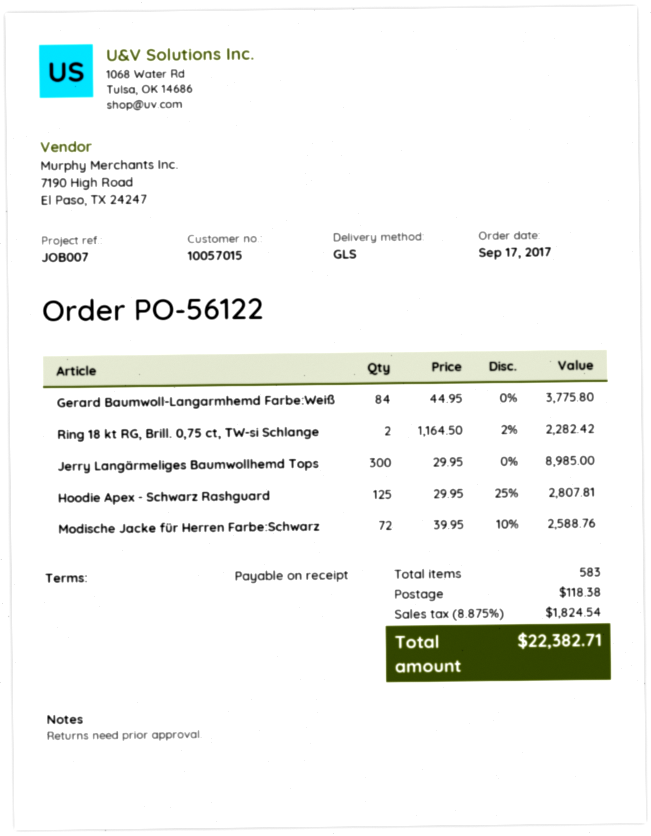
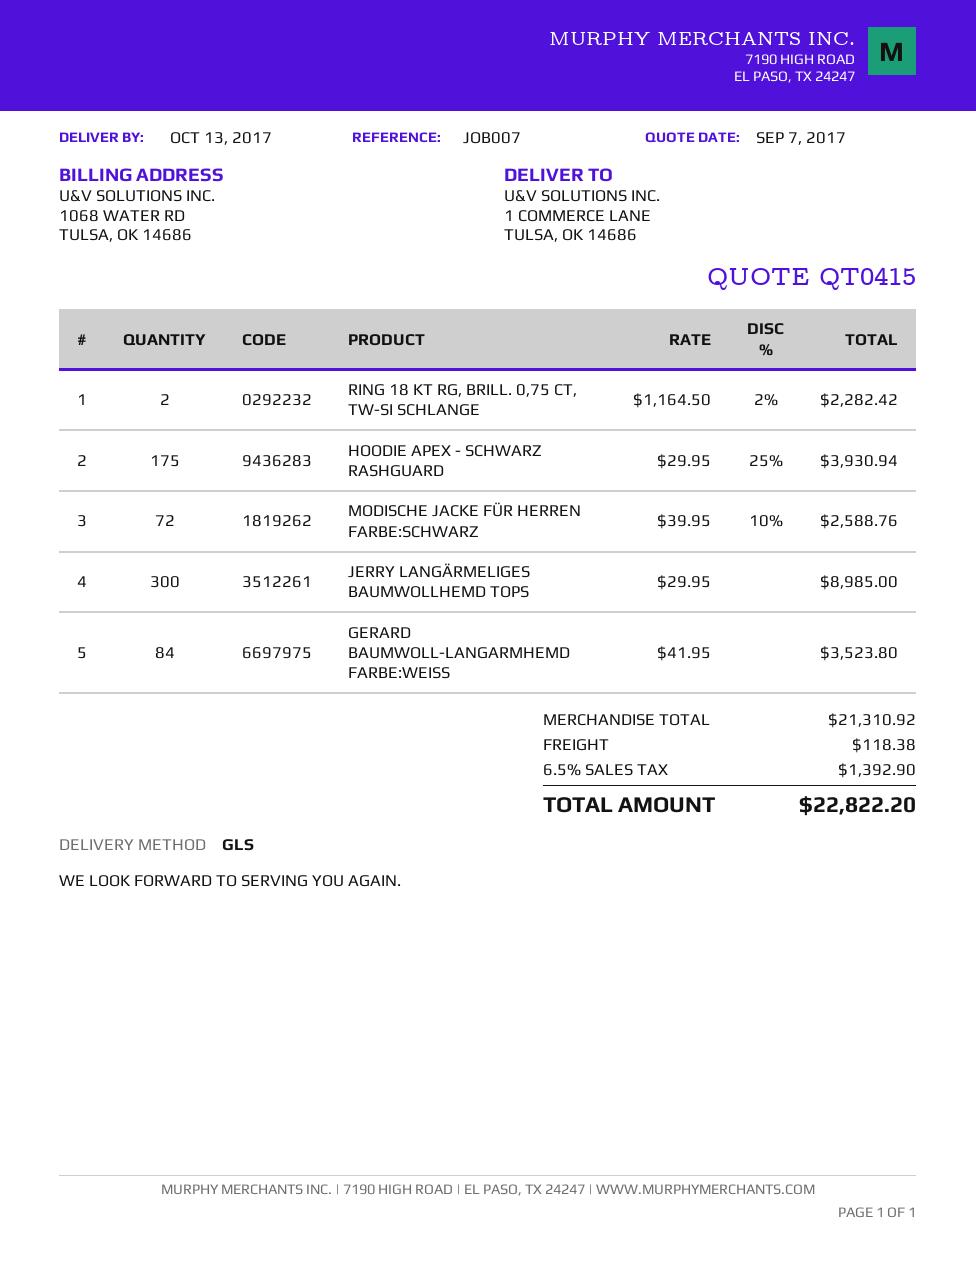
Gerard Baumwoll-Langarmhemd Farbe:Weiß: 84 x 44.95 = 3775.80 -> 84 x 41.95 = 3523.80
Hoodie Apex - Schwarz Rashguard: 125 x 29.95 - 25% = 2807.81 -> 175 x 29.95 - 25% = 3930.94
tax: 8.875% = 1824.54 -> 6.5% = 1392.90
total: 22382.71 -> 22822.20

